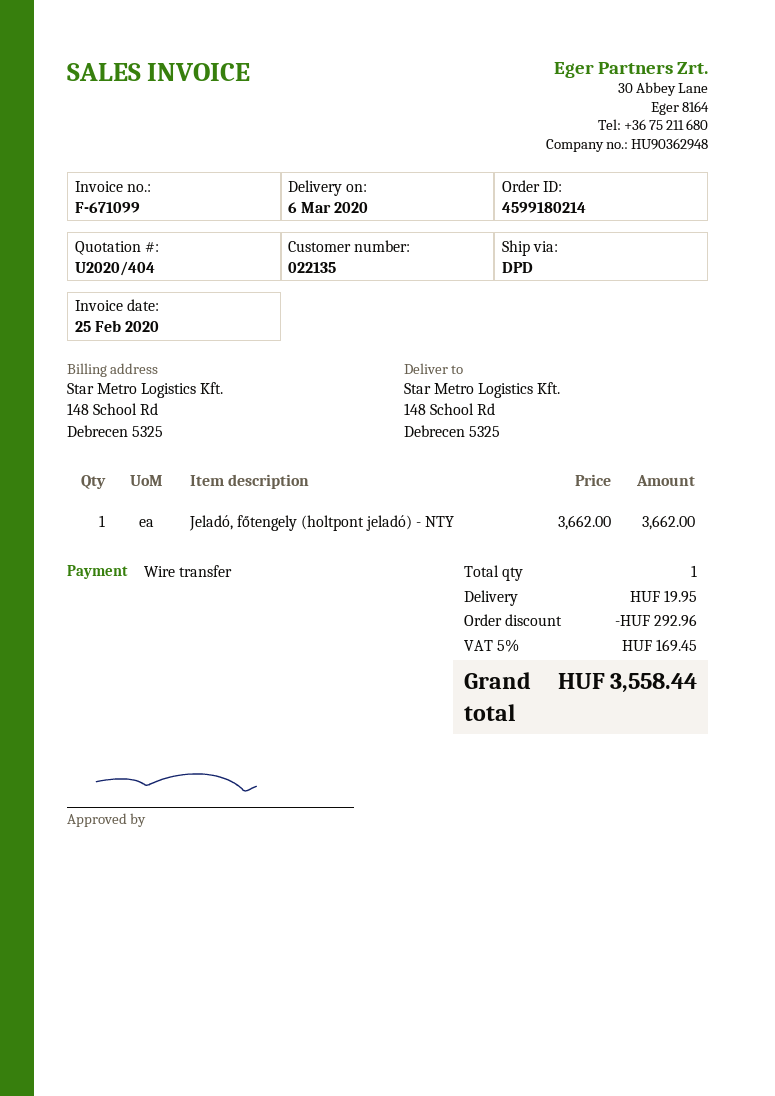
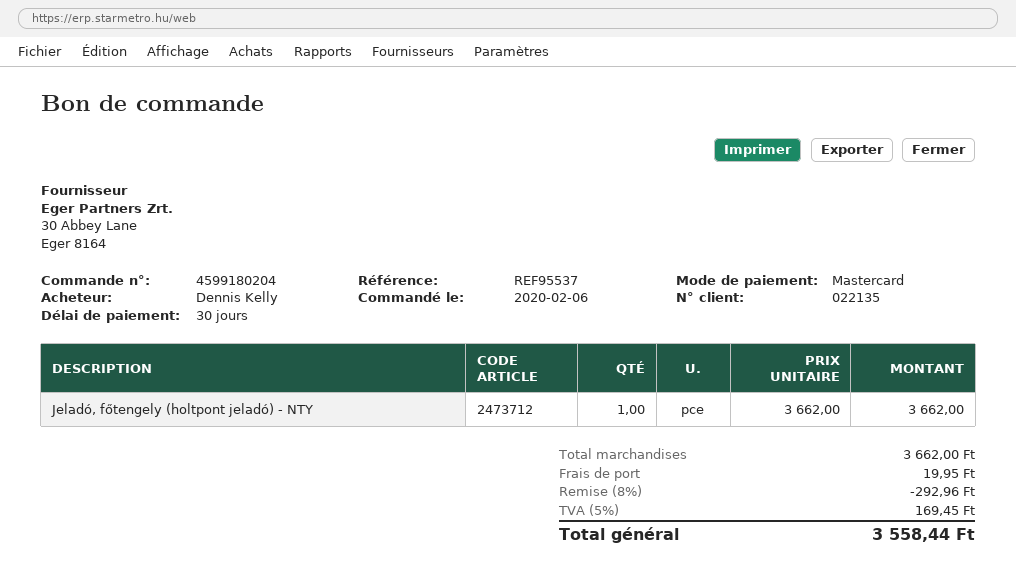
order number: 4599180214 -> 4599180204
payment method: bank transfer -> Mastercard

